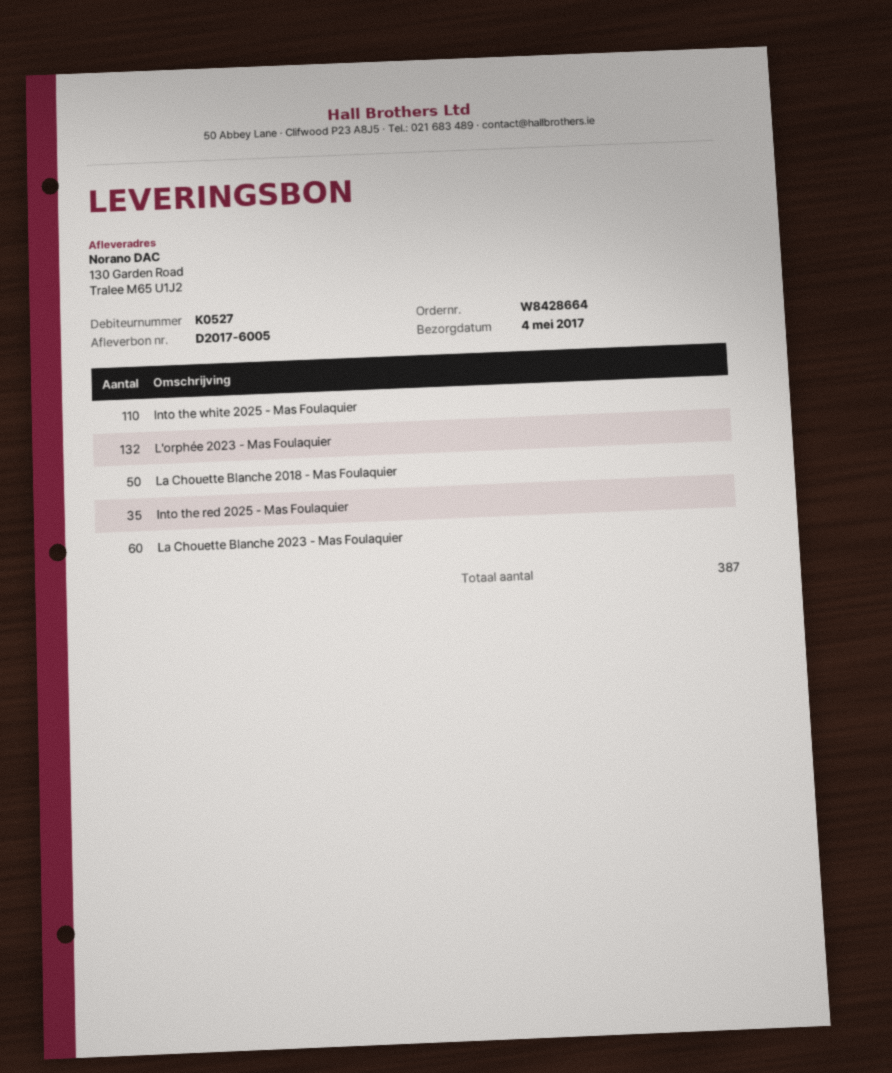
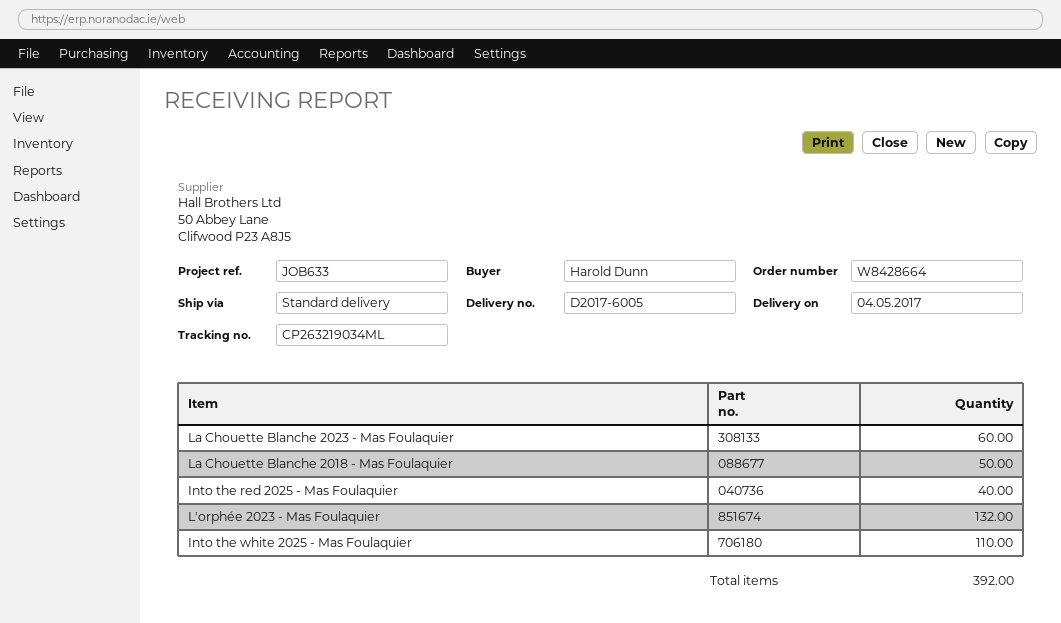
Into the red 2025 - Mas Foulaquier: 35 -> 40
total quantity: 387 -> 392

